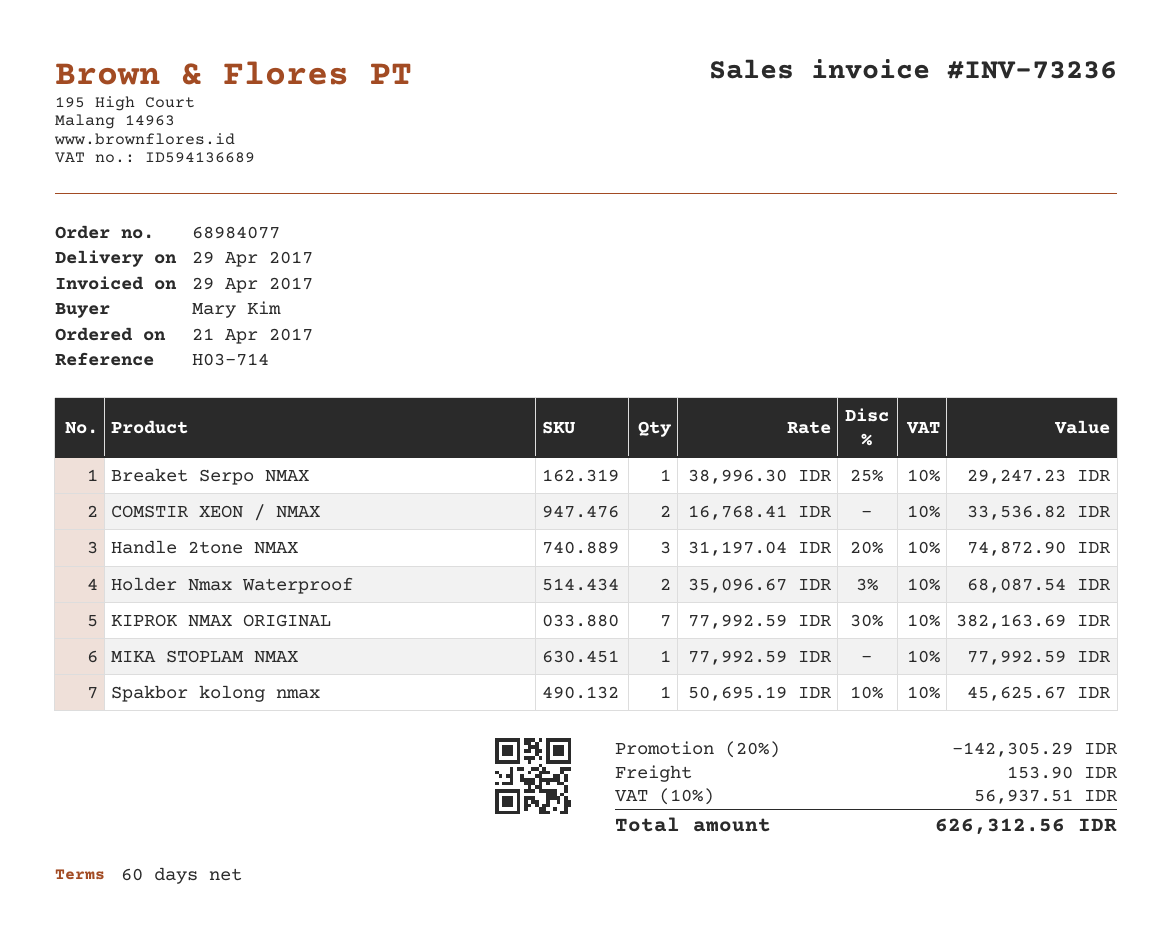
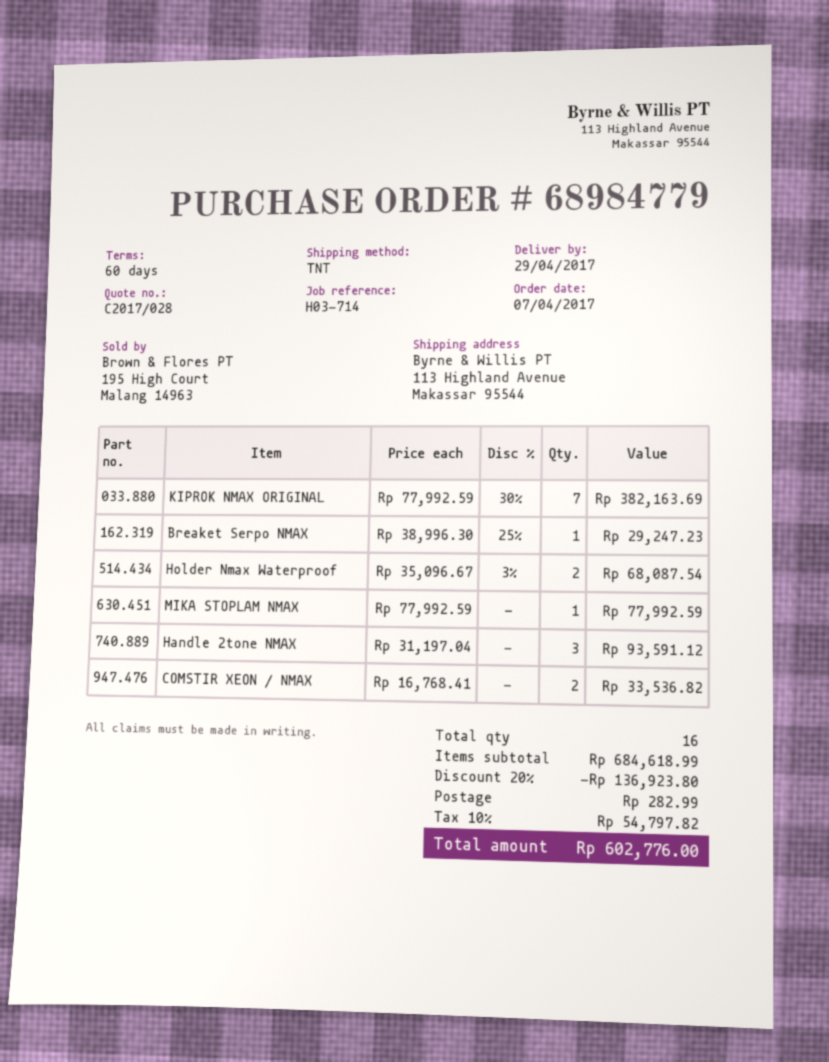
order number: 68984077 -> 68984779
order date: 2017-04-21 -> 2017-04-07
Handle 2tone NMAX: 3 x 31197.04 - 20% = 74872.90 -> 3 x 31197.04 = 93591.12
Spakbor kolong nmax: 1 x 50695.19 - 10% = 45625.67 -> none
discount: 20% = 142305.29 -> 20% = 136923.80
shipping: 153.90 -> 282.99
tax: 10% = 56937.51 -> 10% = 54797.82
total: 626312.56 -> 602776.00

